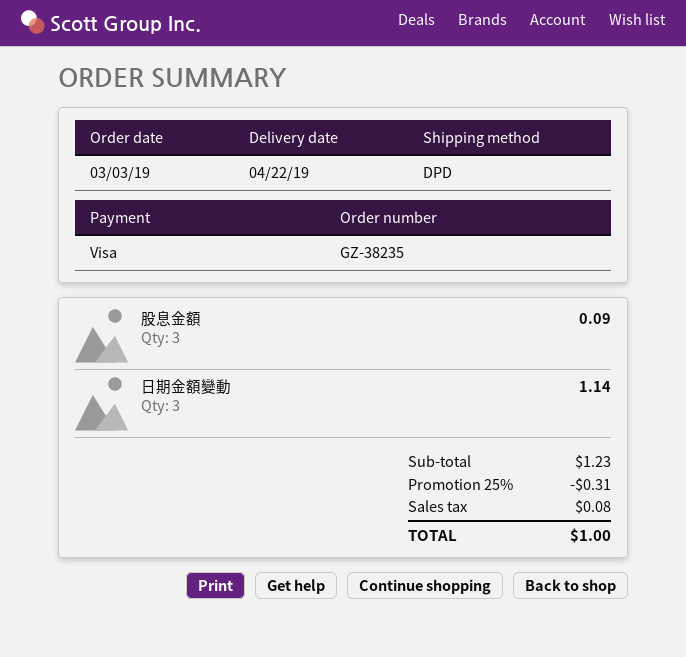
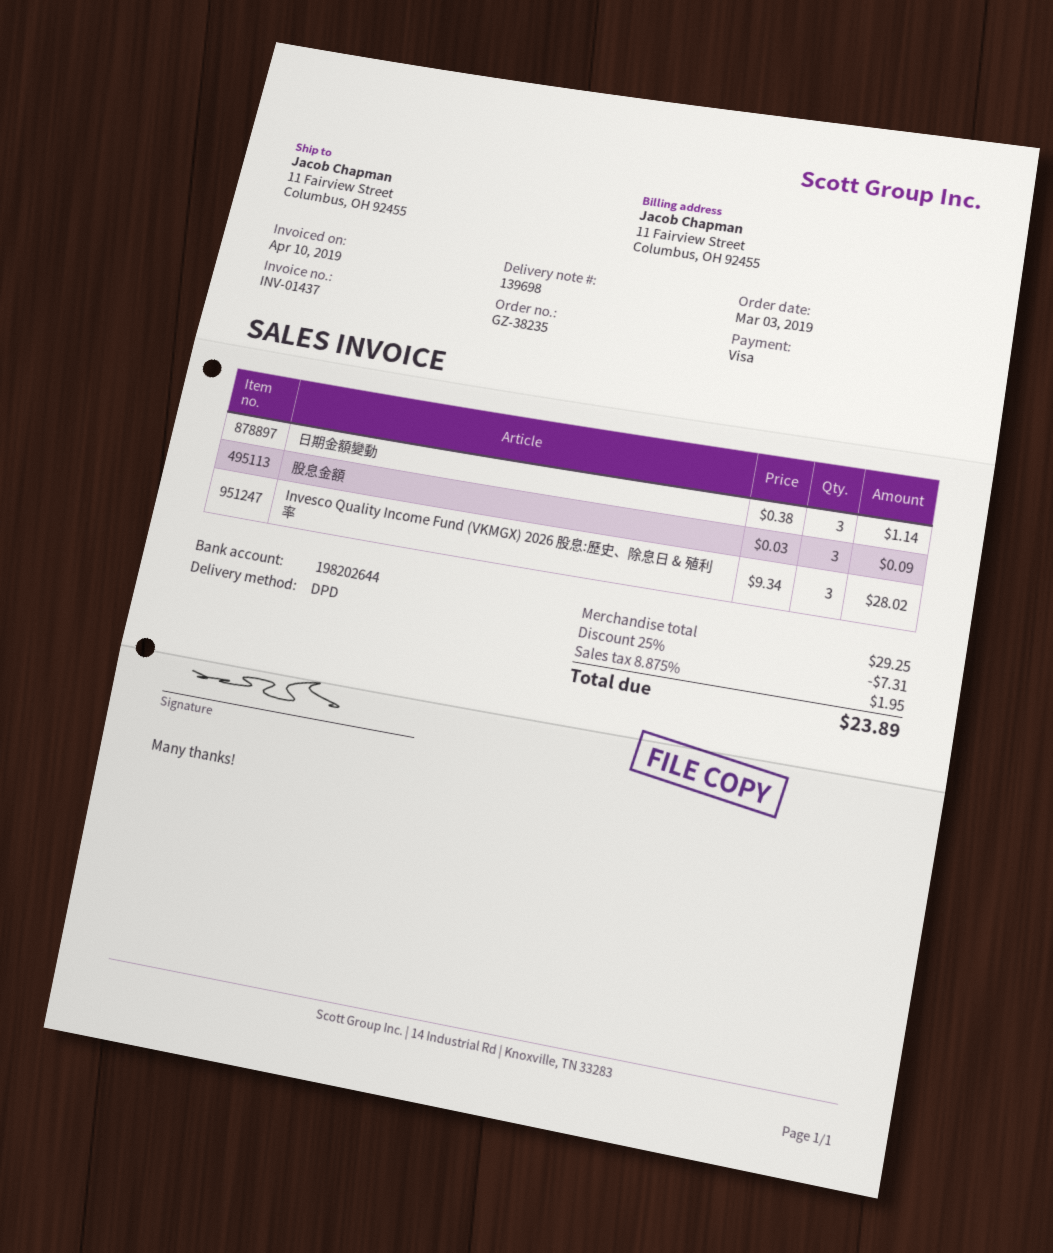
Invesco Quality Income Fund (VKMGX) 2026 股息:歷史、除息日 & 殖利率: none -> 3 for 28.02
subtotal: 1.23 -> 29.25
discount: 25% = 0.31 -> 25% = 7.31
tax: 0.08 -> 1.95
total: 1.00 -> 23.89

